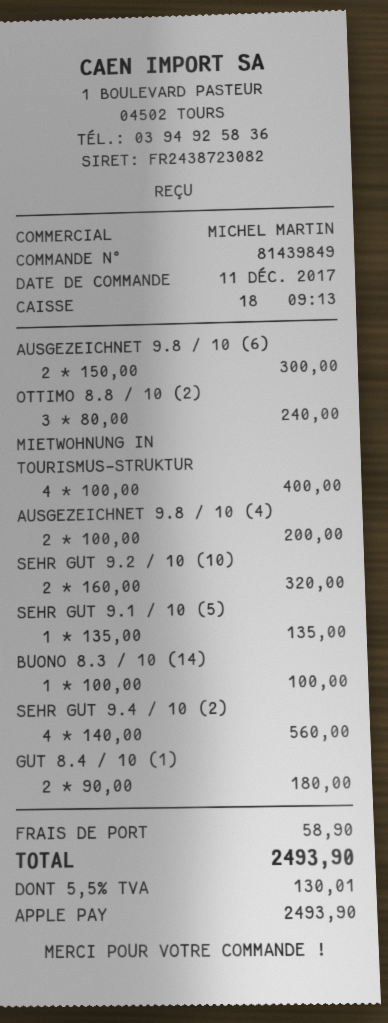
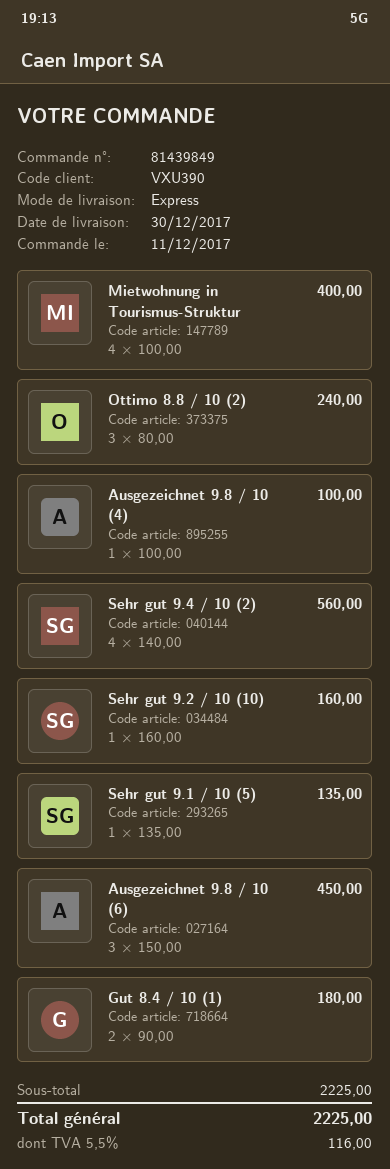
AUSGEZEICHNET 9.8 / 10 (6): 2 x 150.00 = 300.00 -> 3 x 150.00 = 450.00
AUSGEZEICHNET 9.8 / 10 (4): 2 x 100.00 = 200.00 -> 1 x 100.00 = 100.00
SEHR GUT 9.2 / 10 (10): 2 x 160.00 = 320.00 -> 1 x 160.00 = 160.00
BUONO 8.3 / 10 (14): 1 x 100.00 = 100.00 -> none
shipping: 58.90 -> none
tax: 5.5% = 130.01 -> 5.5% = 116.00
total: 2493.90 -> 2225.00

